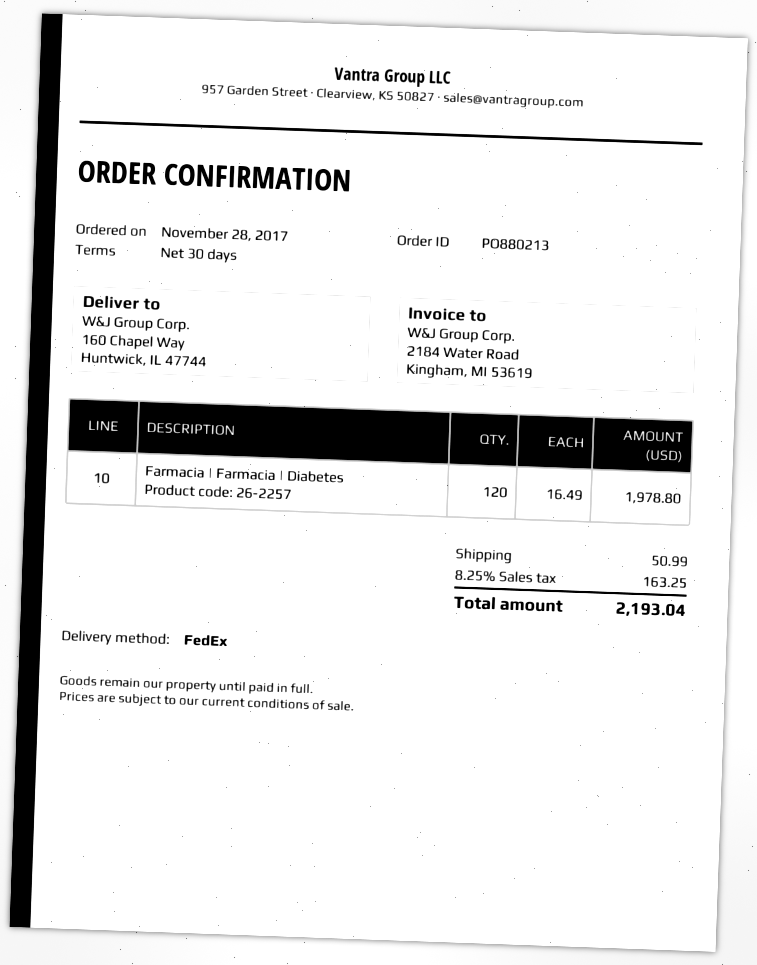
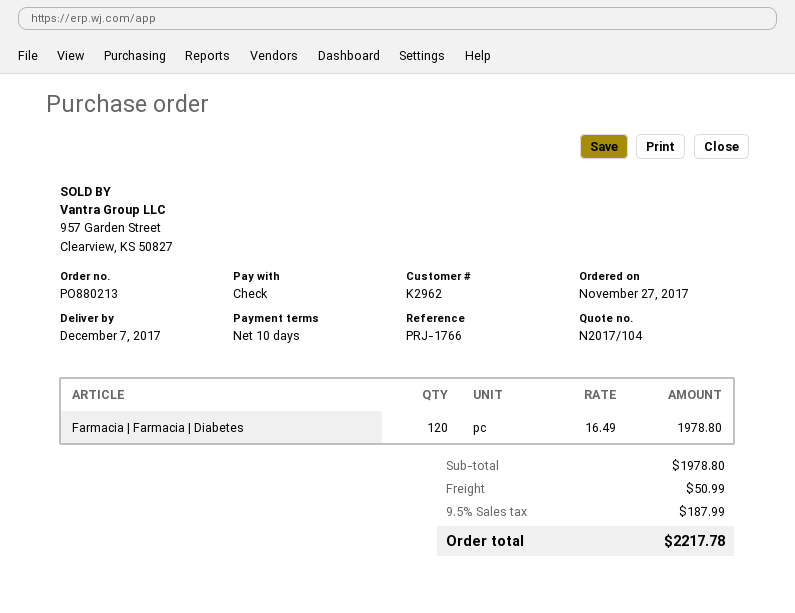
order date: 2017-11-28 -> 2017-11-27
payment terms: 30 days -> 10 days
tax: 8.25% = 163.25 -> 9.5% = 187.99
total: 2193.04 -> 2217.78

